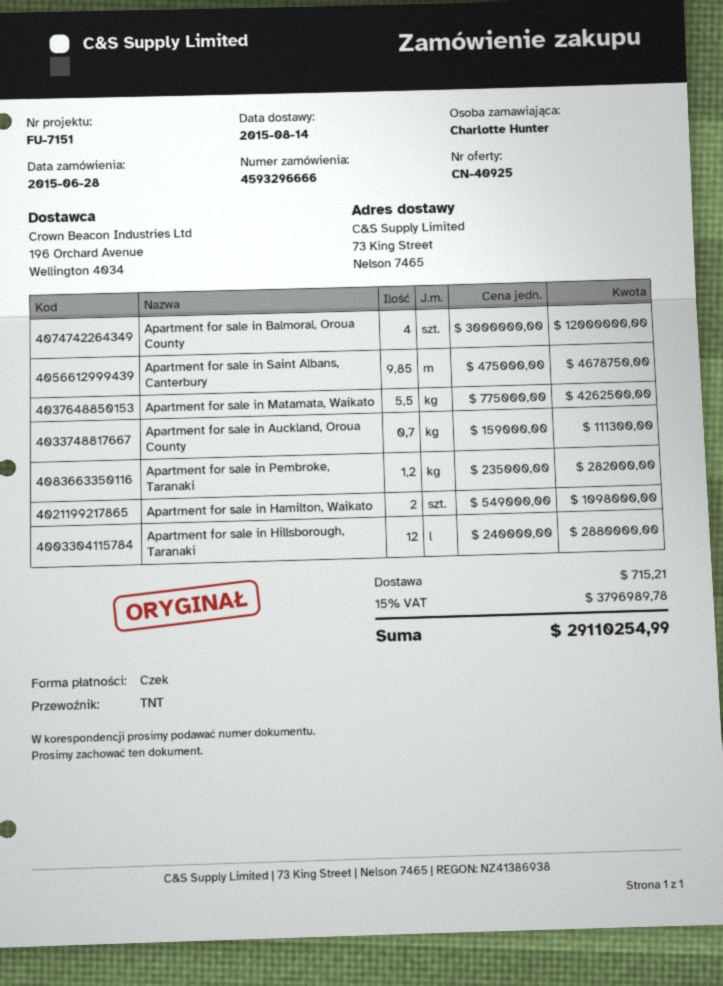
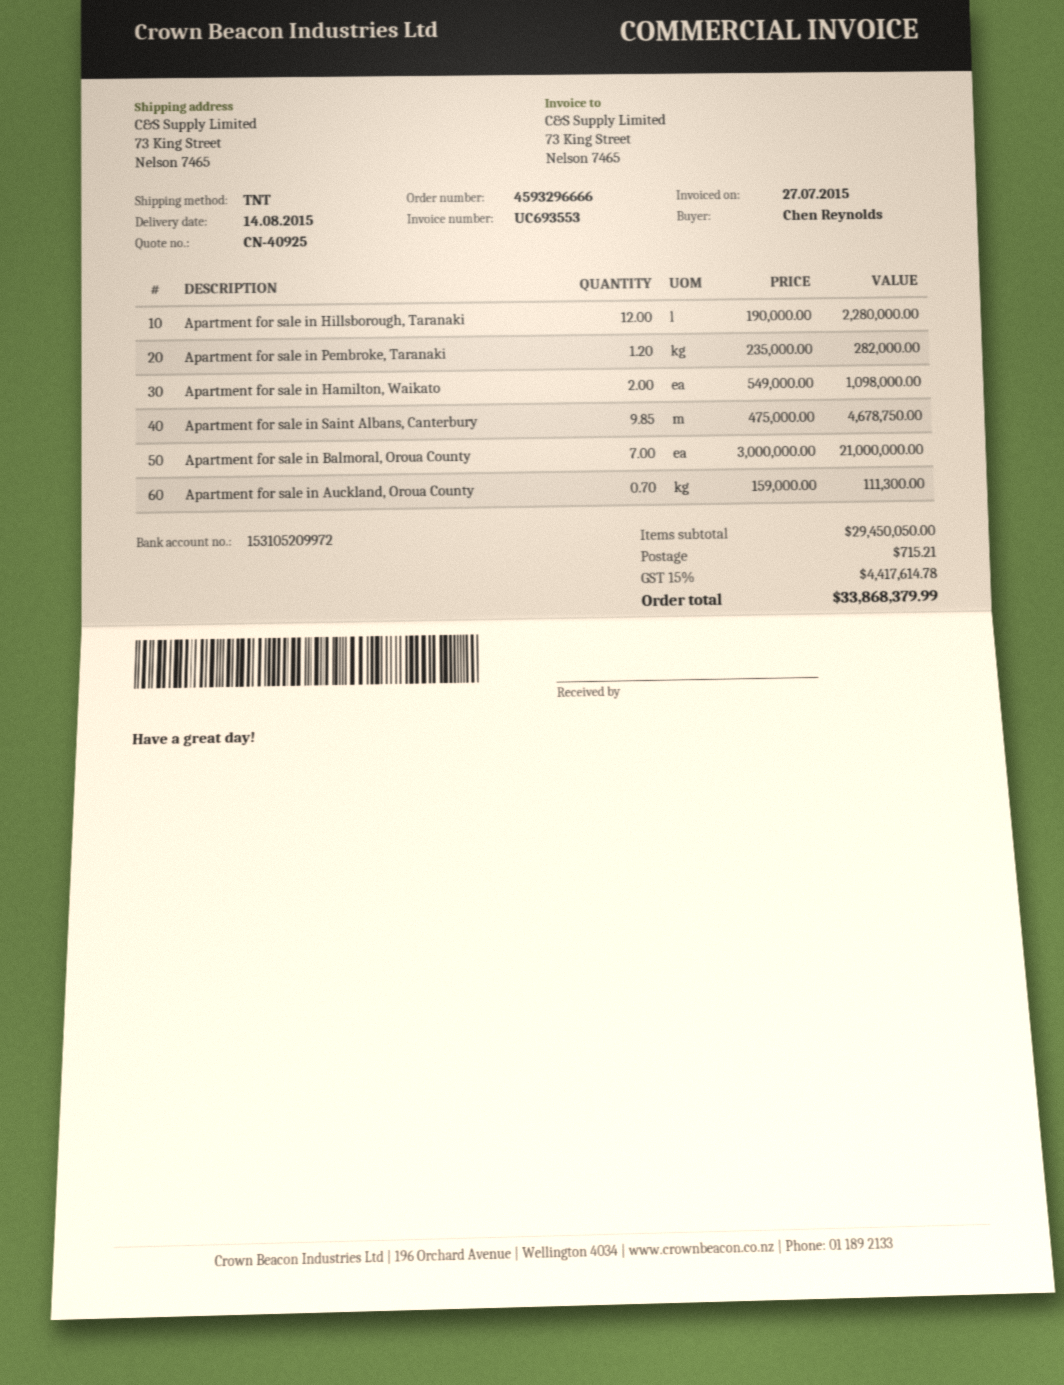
ordered by: Charlotte Hunter -> Chen Reynolds
Apartment for sale in Balmoral, Oroua County: 4 x 3000000.00 = 12000000.00 -> 7 x 3000000.00 = 21000000.00
Apartment for sale in Matamata, Waikato: 5.5 x 775000.00 = 4262500.00 -> none
Apartment for sale in Hillsborough, Taranaki: 12 x 240000.00 = 2880000.00 -> 12 x 190000.00 = 2280000.00
tax: 15% = 3796989.78 -> 15% = 4417614.78
total: 29110254.99 -> 33868379.99

